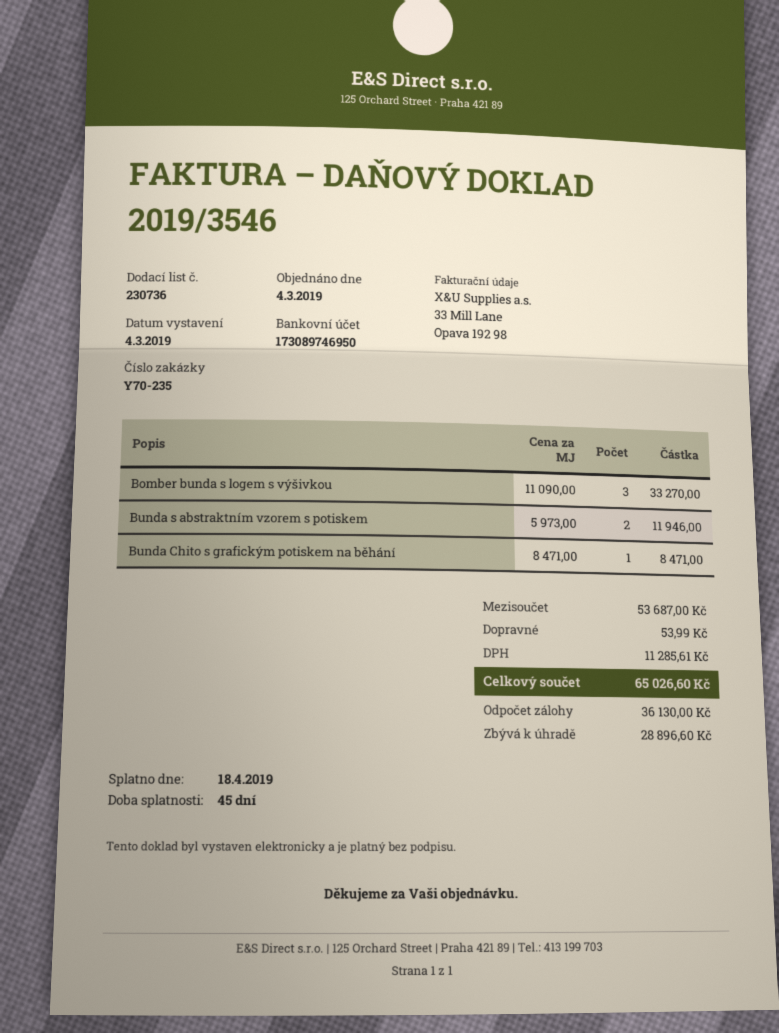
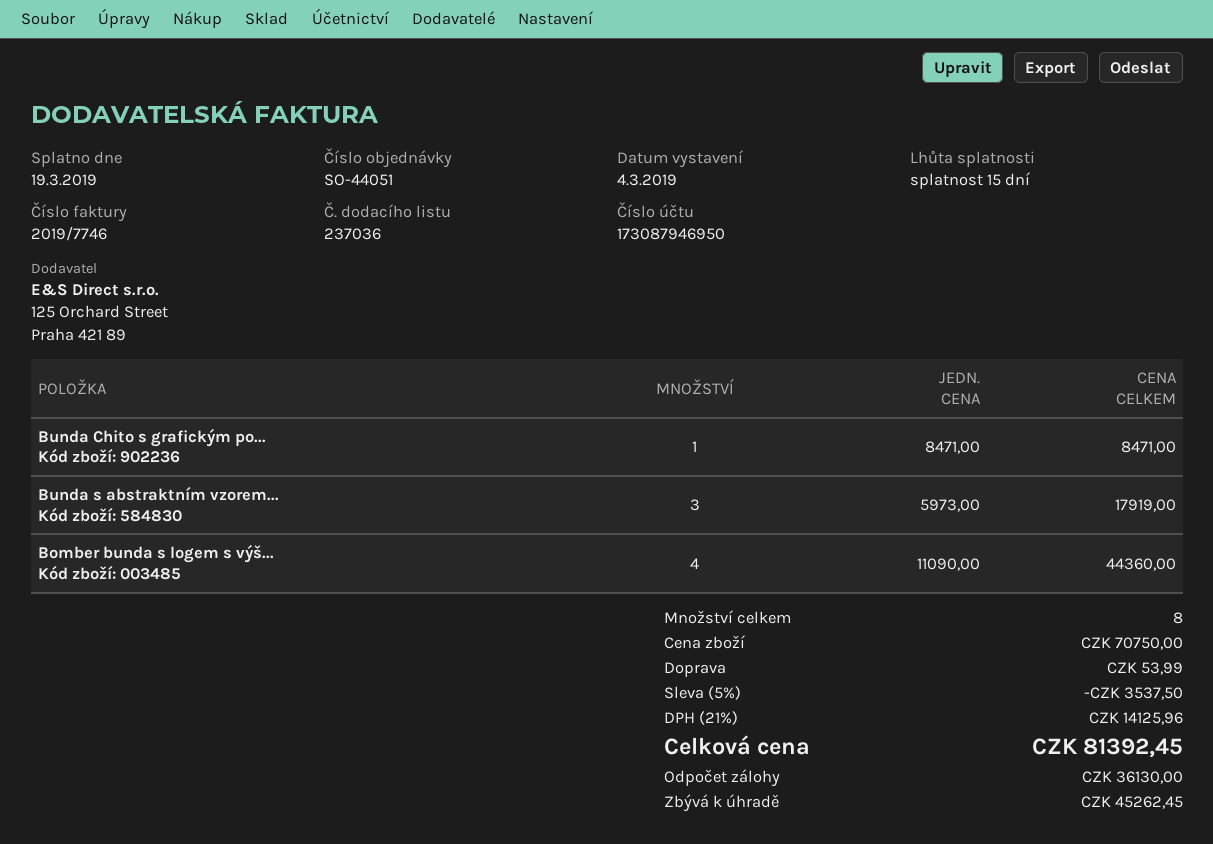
delivery note number: 230736 -> 237036
invoice number: 2019/3546 -> 2019/7746
payment terms: 45 days -> 15 days
due date: 2019-04-18 -> 2019-03-19
bank account: 173089746950 -> 173087946950
Bomber bunda s logem s výšivkou: 3 x 11090.00 = 33270.00 -> 4 x 11090.00 = 44360.00
Bunda s abstraktním vzorem s potiskem: 2 x 5973.00 = 11946.00 -> 3 x 5973.00 = 17919.00
subtotal: 53687.00 -> 70750.00
discount: none -> 5% = 3537.50
tax: 11285.61 -> 14125.96
total: 65026.60 -> 81392.45
balance: 28896.60 -> 45262.45

